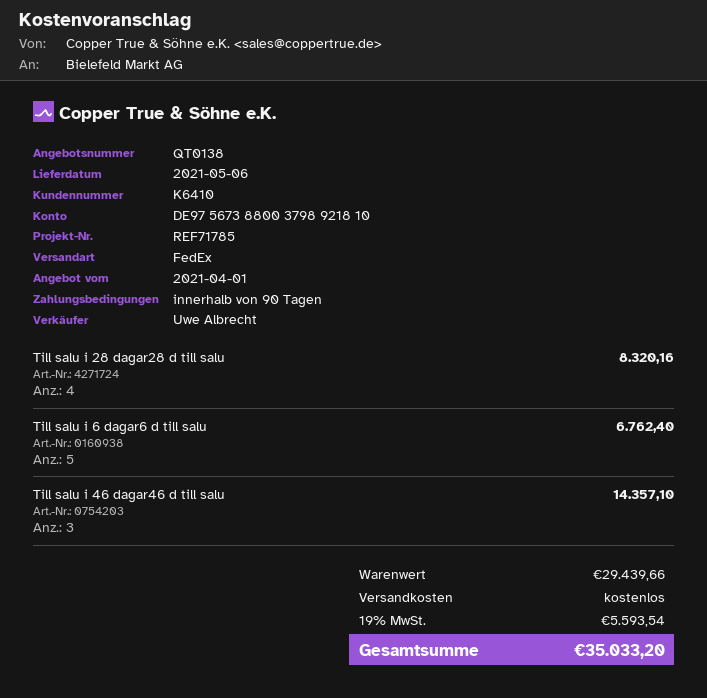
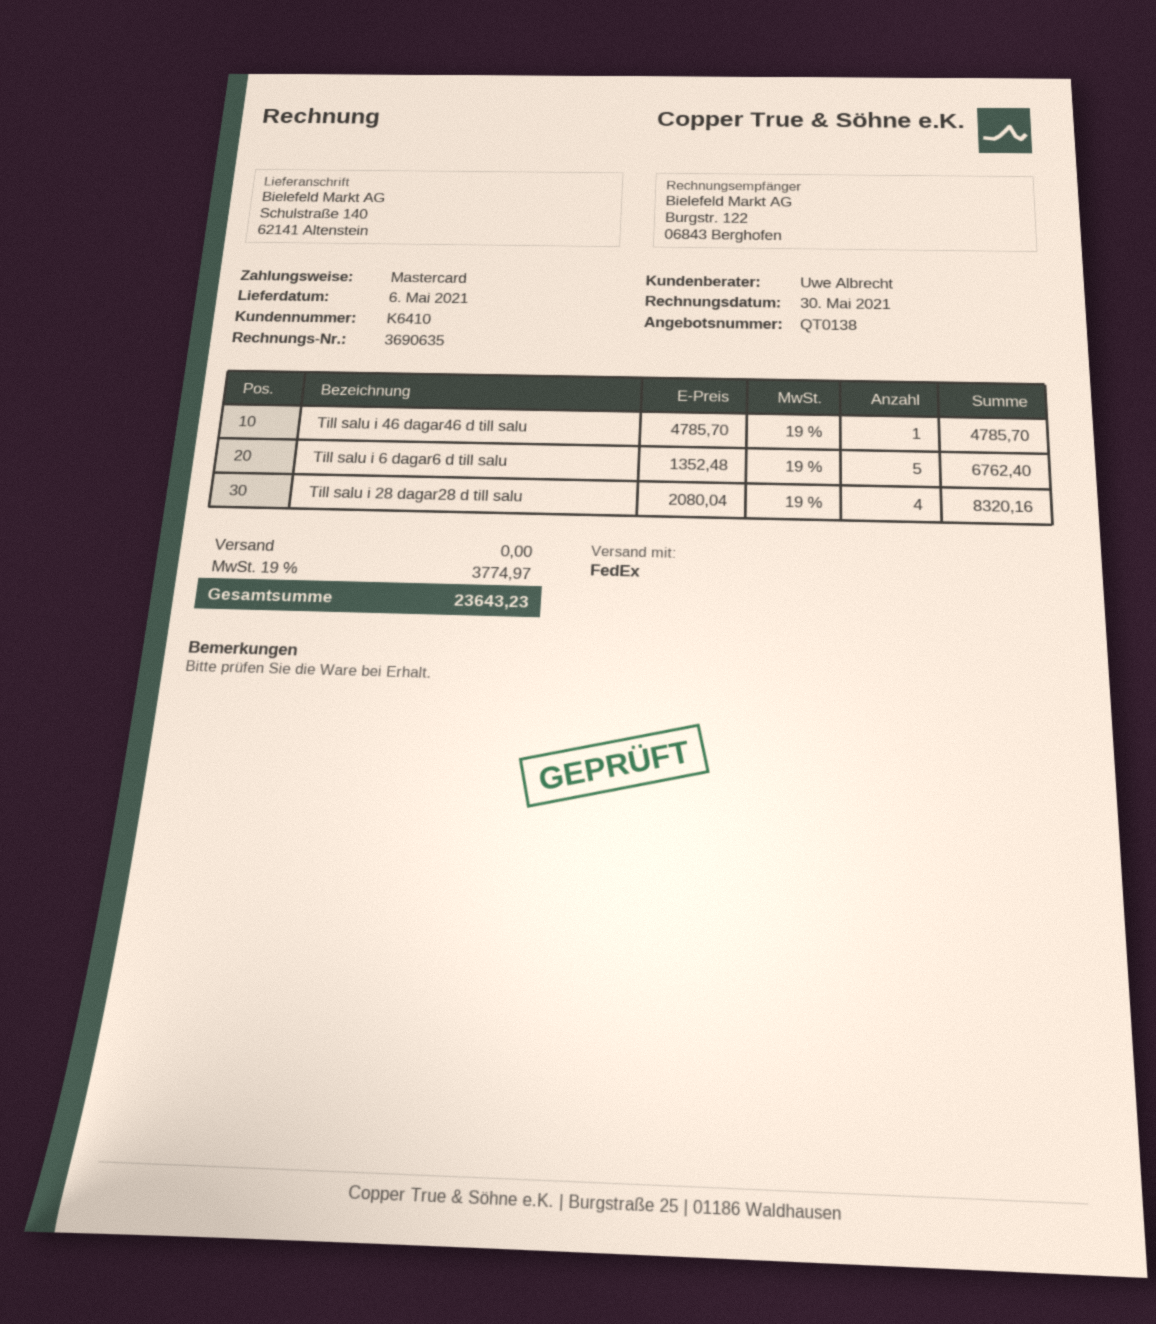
Till salu i 46 dagar46 d till salu: 3 for 14357.10 -> 1 for 4785.70
tax: 19% = 5593.54 -> 19% = 3774.97
total: 35033.20 -> 23643.23

